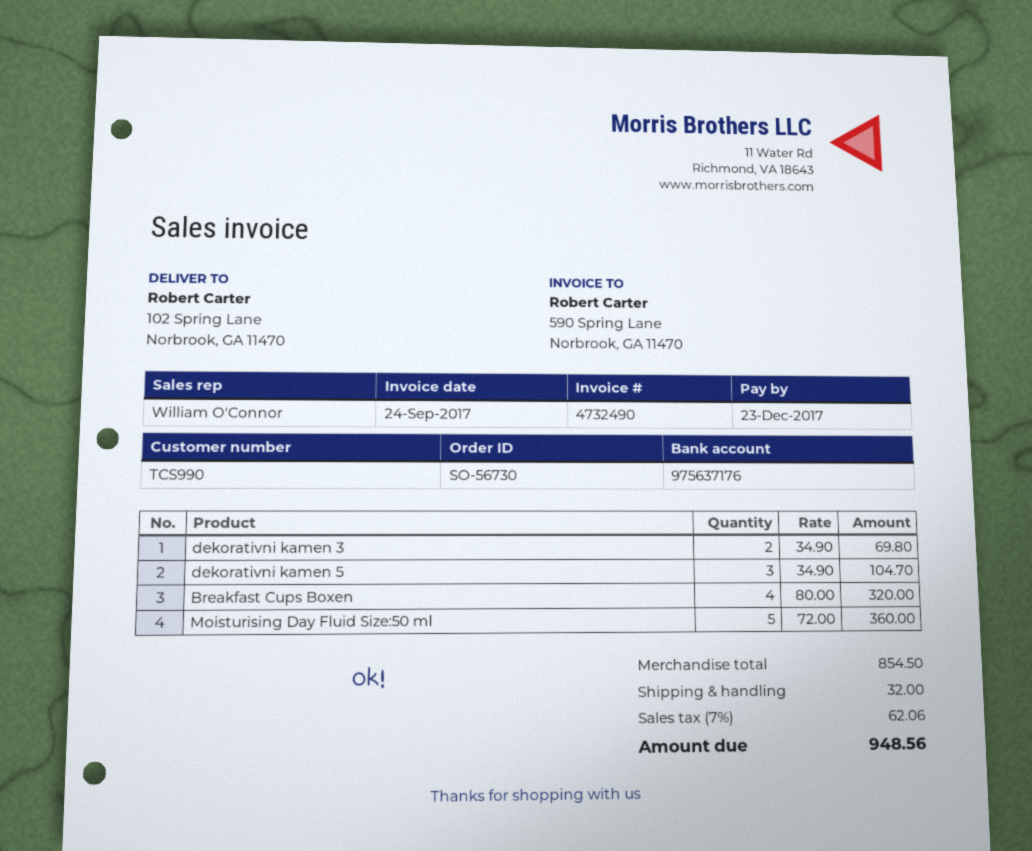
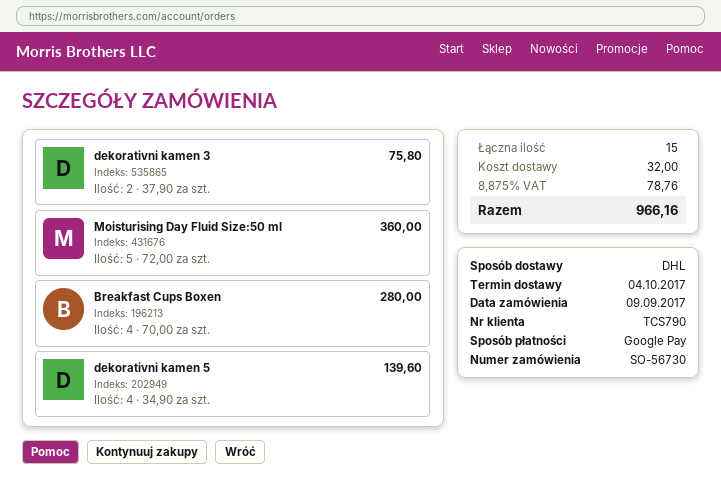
customer number: TCS990 -> TCS790
dekorativni kamen 3: 2 x 34.90 = 69.80 -> 2 x 37.90 = 75.80
dekorativni kamen 5: 3 x 34.90 = 104.70 -> 4 x 34.90 = 139.60
Breakfast Cups Boxen: 4 x 80.00 = 320.00 -> 4 x 70.00 = 280.00
tax: 7% = 62.06 -> 8.875% = 78.76
total: 948.56 -> 966.16

